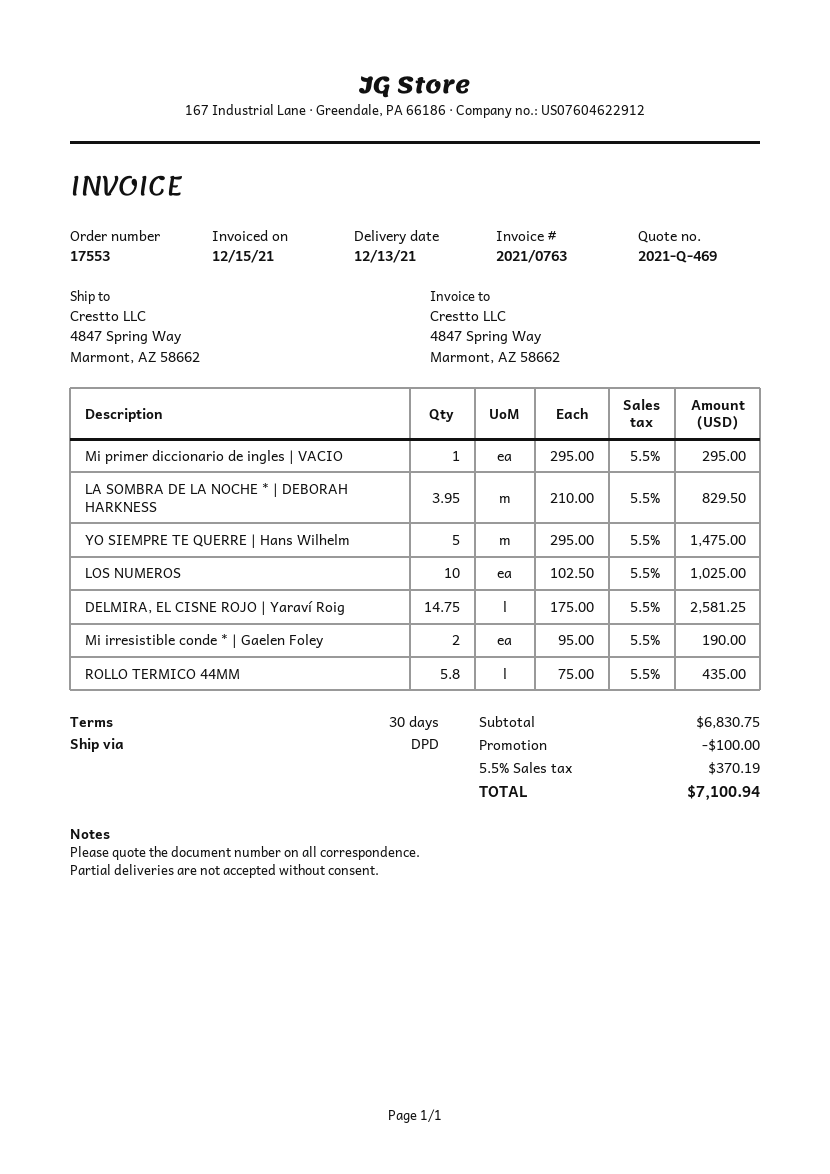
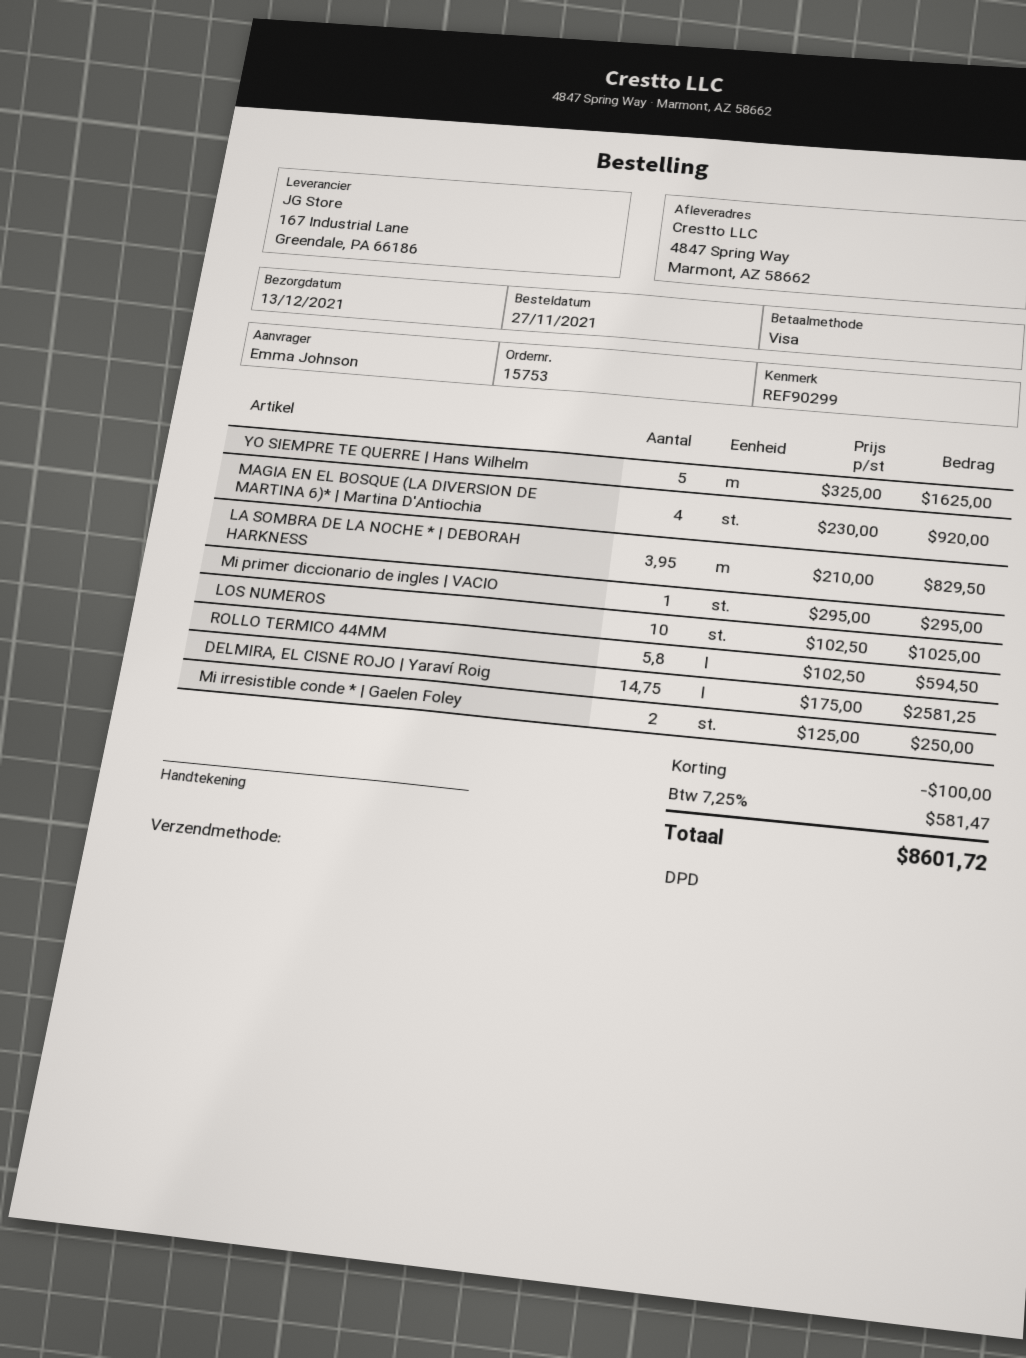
order number: 17553 -> 15753
YO SIEMPRE TE QUERRE | Hans Wilhelm: 5 x 295.00 = 1475.00 -> 5 x 325.00 = 1625.00
Mi irresistible conde * | Gaelen Foley: 2 x 95.00 = 190.00 -> 2 x 125.00 = 250.00
ROLLO TERMICO 44MM: 5.8 x 75.00 = 435.00 -> 5.8 x 102.50 = 594.50
MAGIA EN EL BOSQUE (LA DIVERSION DE MARTINA 6)* | Martina D'Antiochia: none -> 4 x 230.00 = 920.00
tax: 5.5% = 370.19 -> 7.25% = 581.47
total: 7100.94 -> 8601.72

